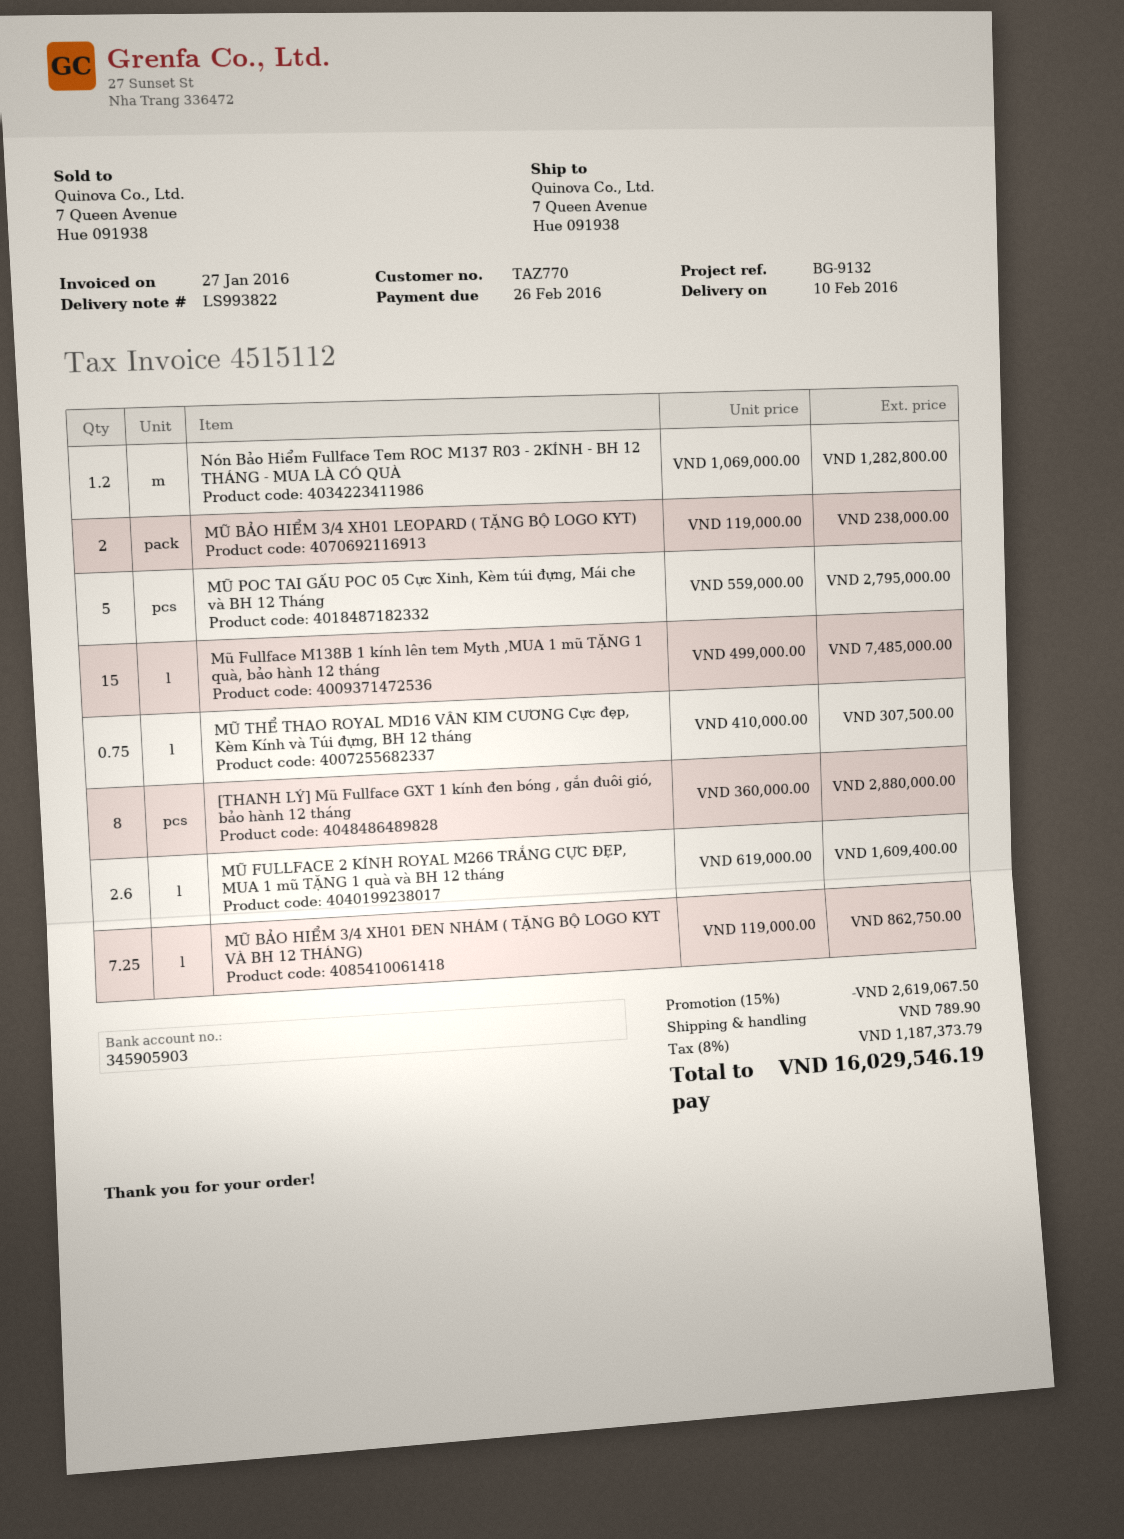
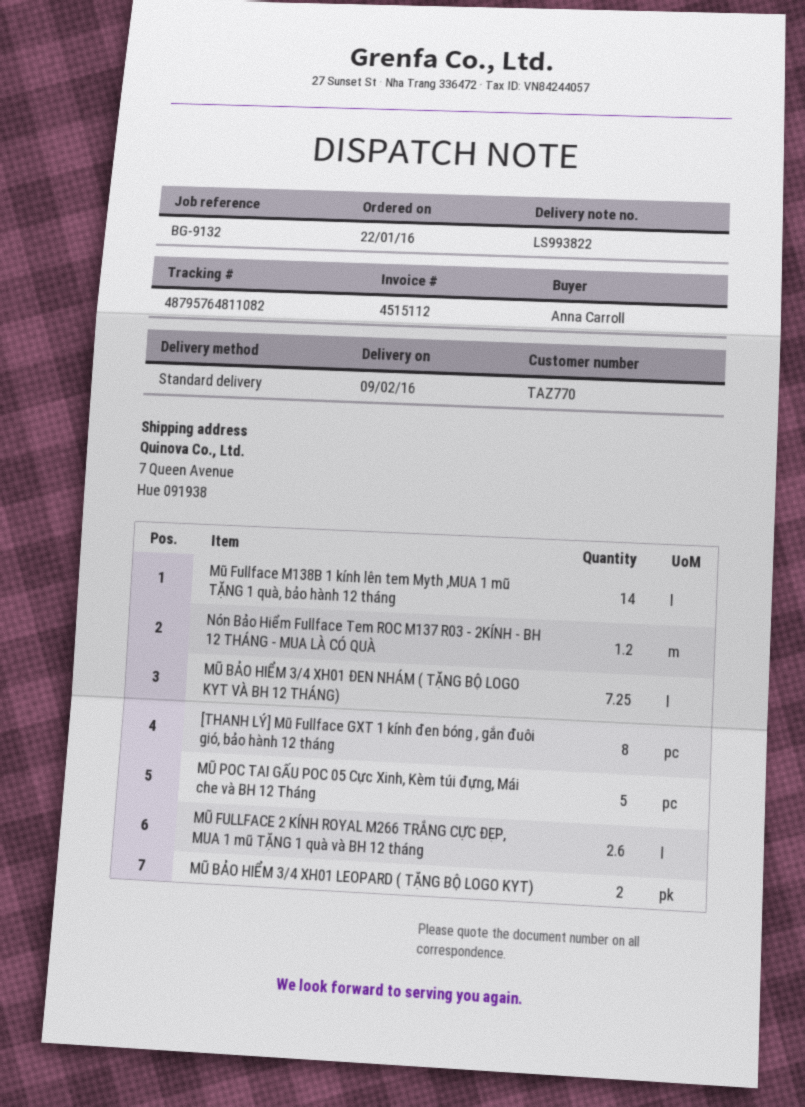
delivery date: 2016-02-10 -> 2016-02-09
Mũ Fullface M138B 1 kính lên tem Myth ,MUA 1 mũ TẶNG 1 quà, bảo hành 12 tháng: 15 -> 14
MŨ THỂ THAO ROYAL MD16 VÂN KIM CƯƠNG Cực đẹp, Kèm Kính và Túi đựng, BH 12 tháng: 0.75 -> none

